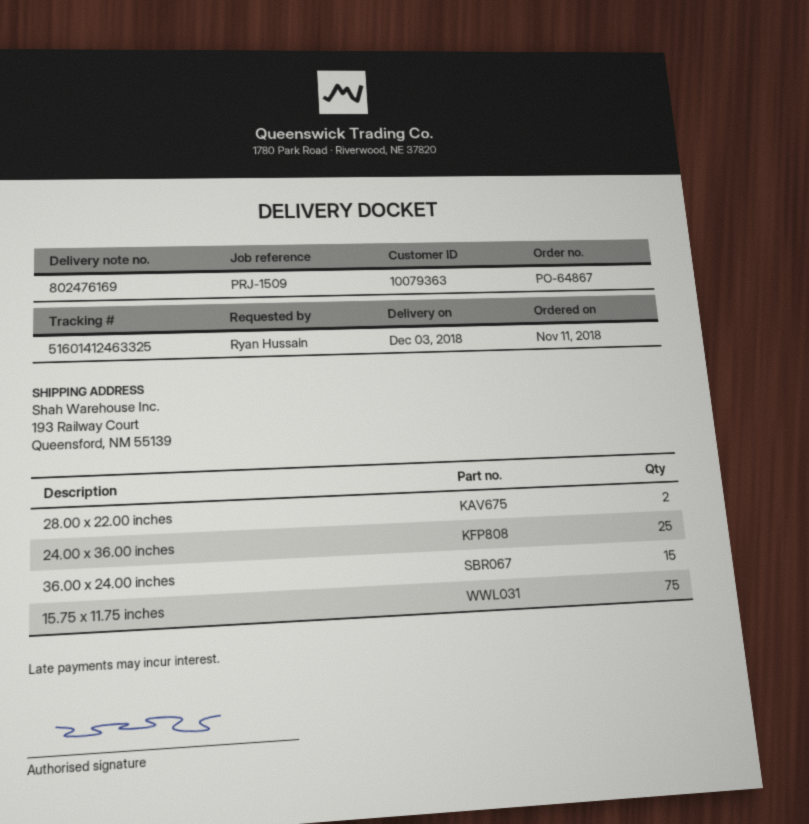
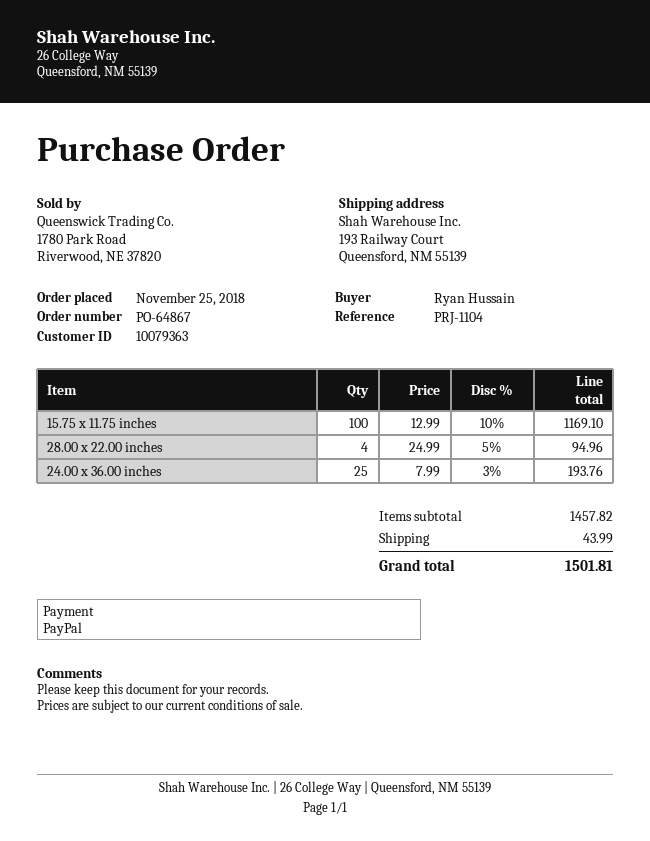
order date: 2018-11-11 -> 2018-11-25
reference: PRJ-1509 -> PRJ-1104
28.00 x 22.00 inches: 2 -> 4
36.00 x 24.00 inches: 15 -> none
15.75 x 11.75 inches: 75 -> 100

